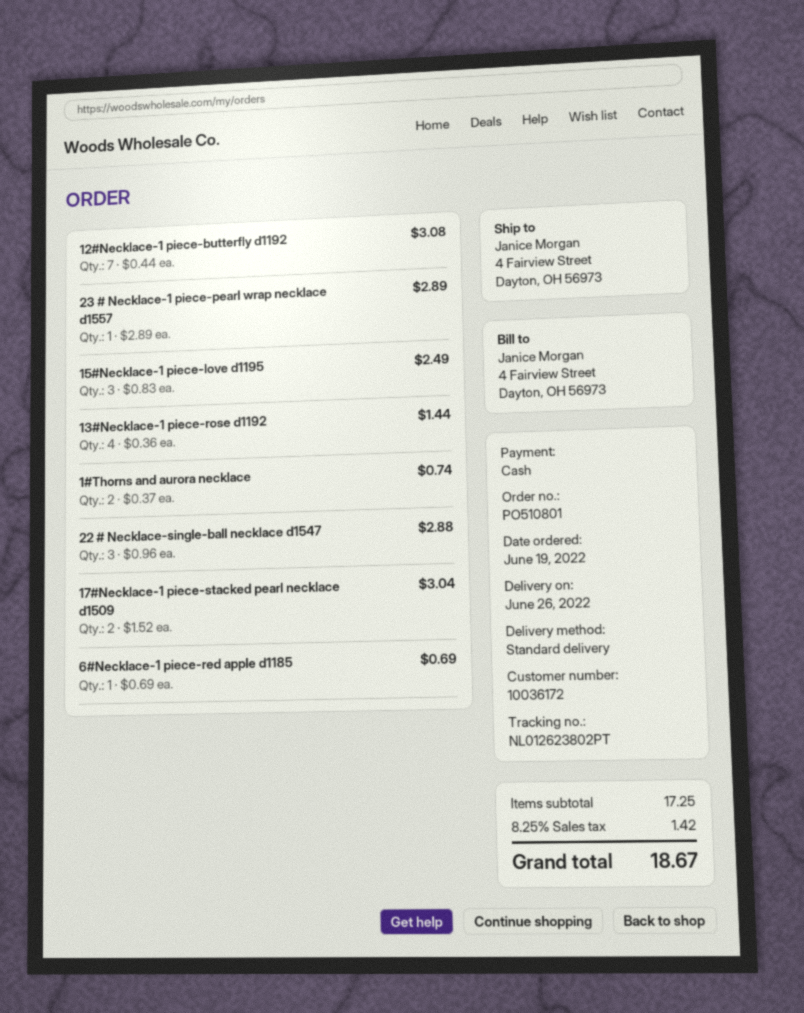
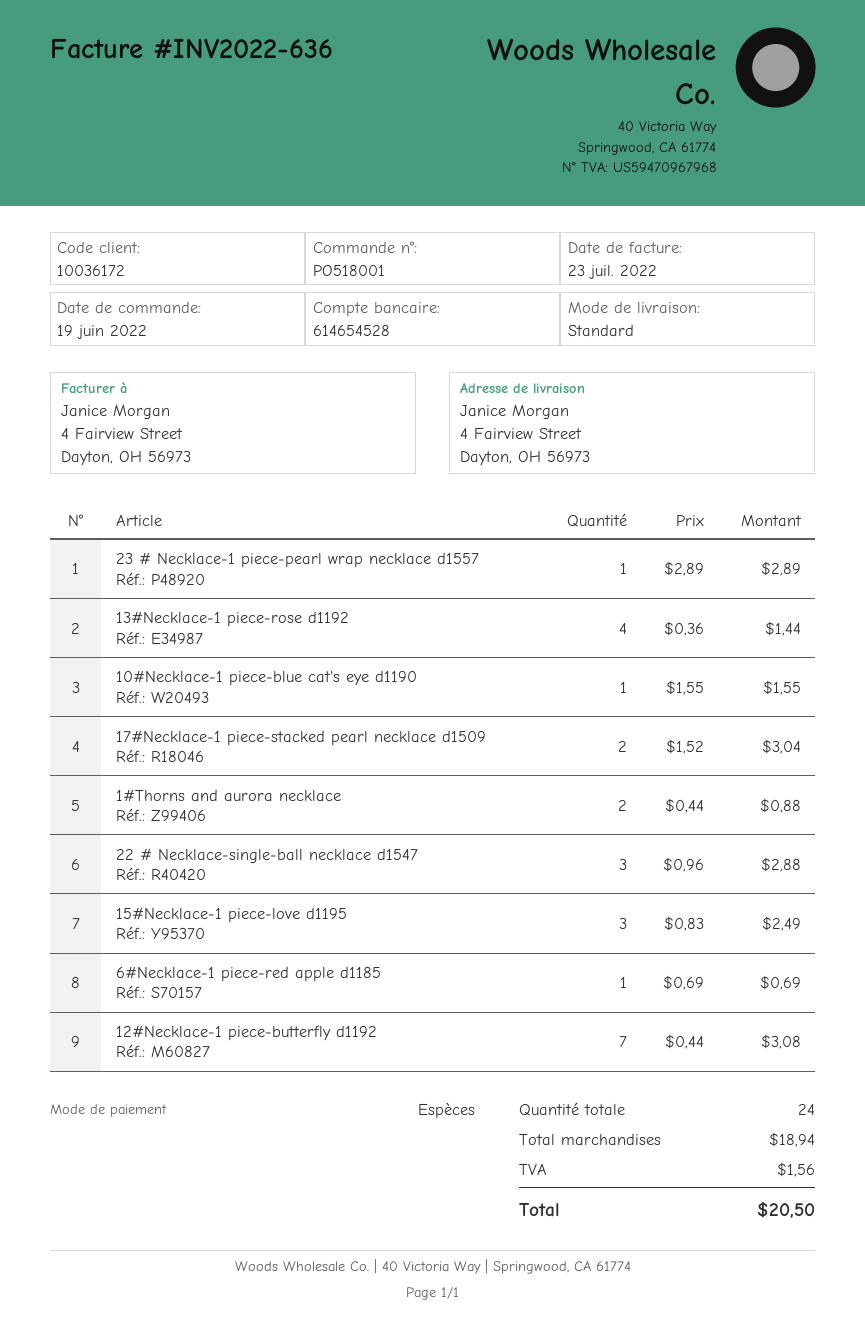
order number: PO510801 -> PO518001
1#Thorns and aurora necklace: 2 x 0.37 = 0.74 -> 2 x 0.44 = 0.88
10#Necklace-1 piece-blue cat's eye d1190: none -> 1 x 1.55 = 1.55
subtotal: 17.25 -> 18.94
tax: 1.42 -> 1.56
total: 18.67 -> 20.50

